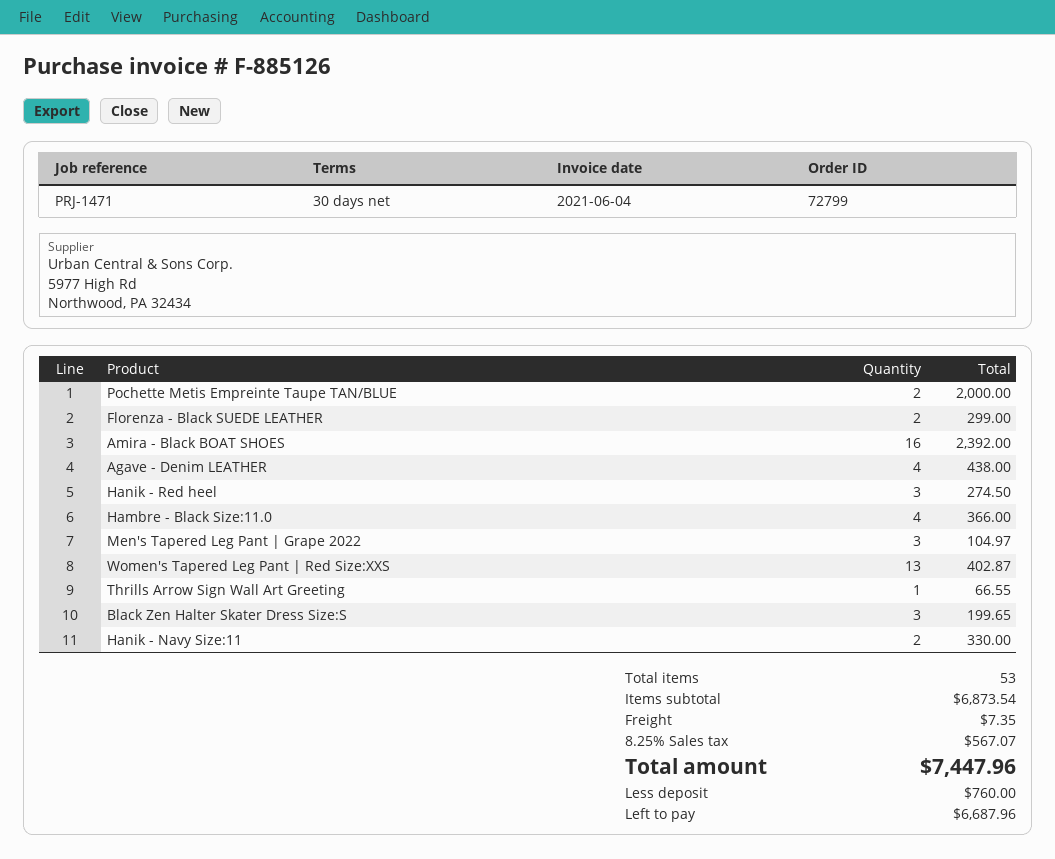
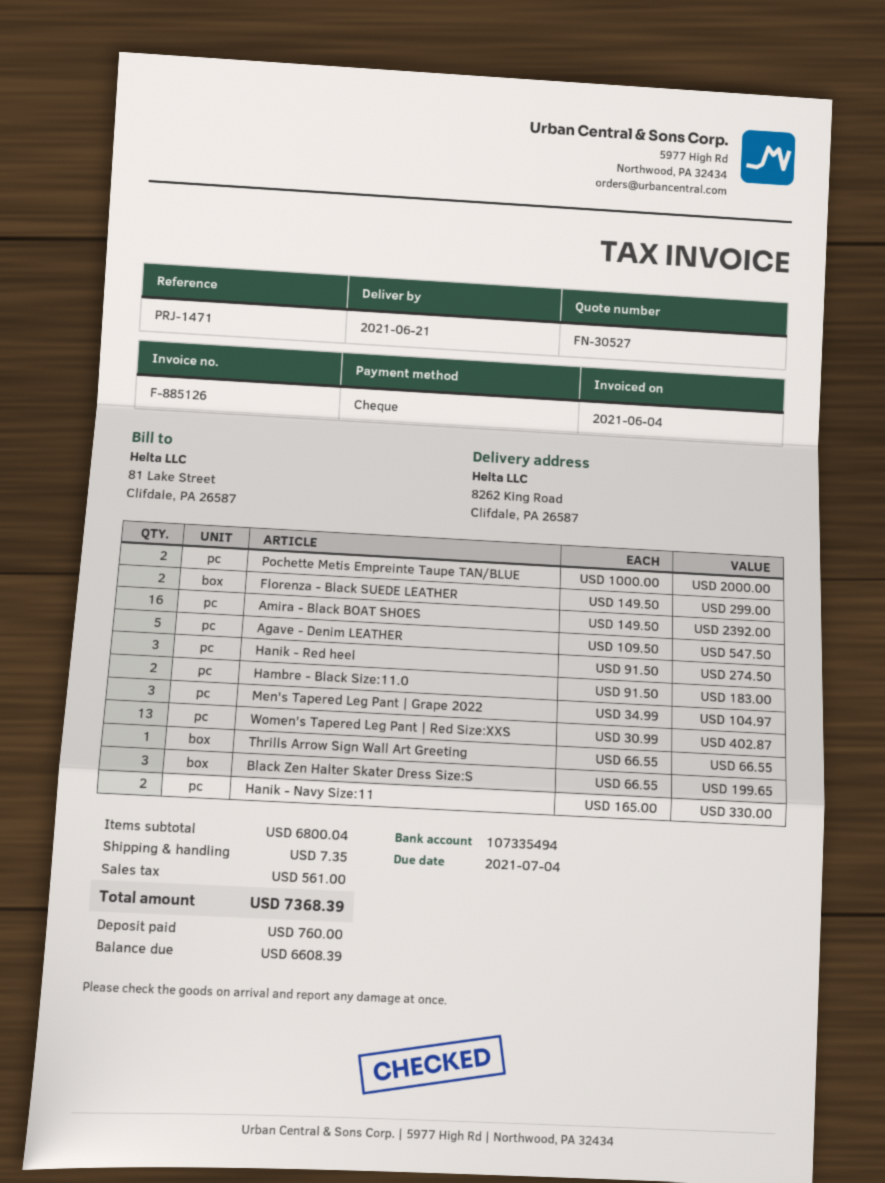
Agave - Denim LEATHER: 4 for 438.00 -> 5 for 547.50
Hambre - Black Size:11.0: 4 for 366.00 -> 2 for 183.00
subtotal: 6873.54 -> 6800.04
tax: 567.07 -> 561.00
total: 7447.96 -> 7368.39
balance: 6687.96 -> 6608.39

